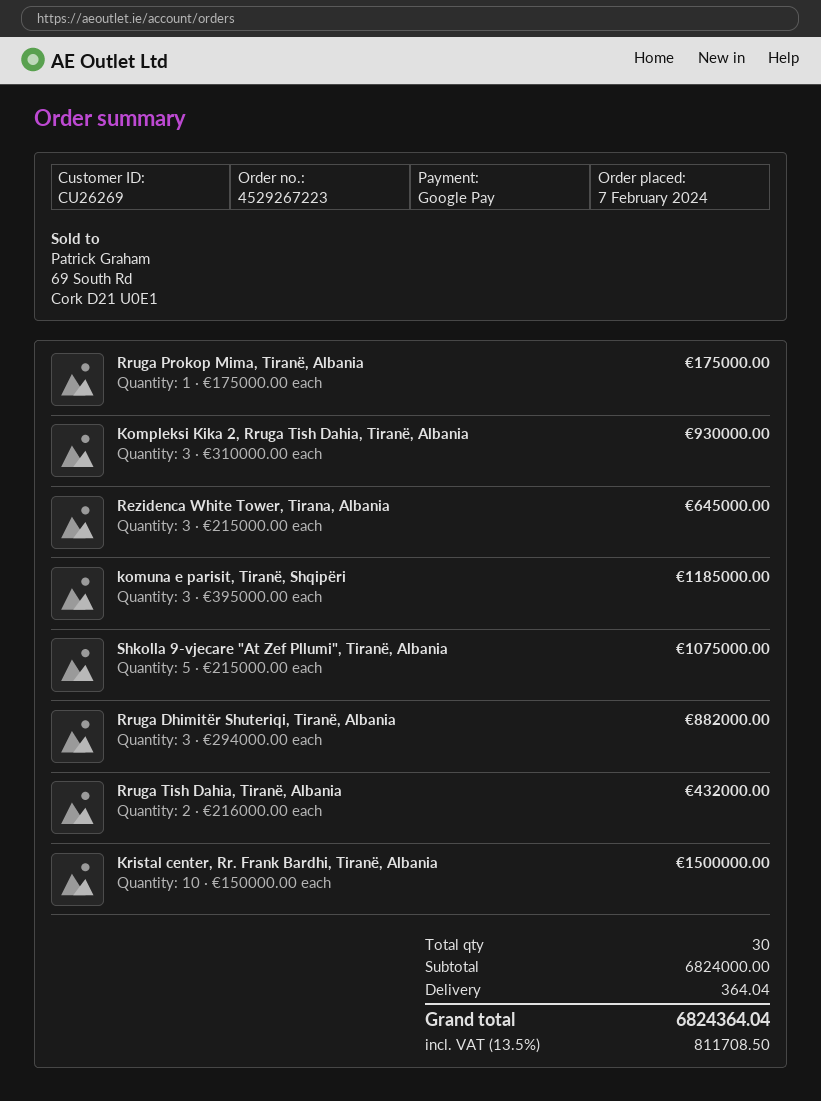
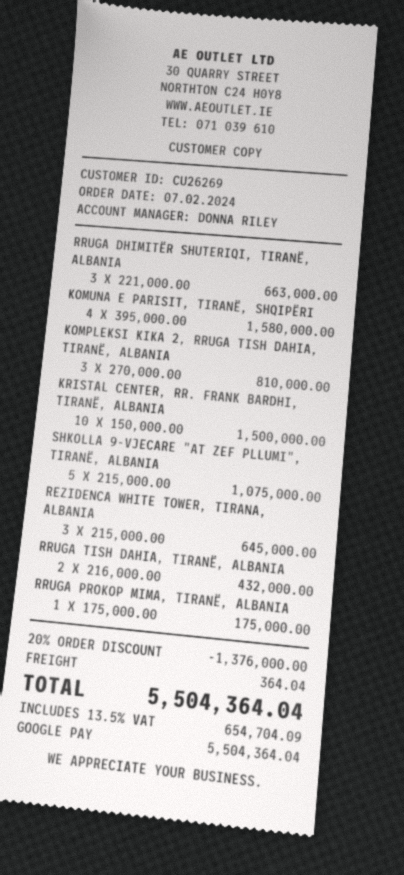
Kompleksi Kika 2, Rruga Tish Dahia, Tiranë, Albania: 3 x 310000.00 = 930000.00 -> 3 x 270000.00 = 810000.00
komuna e parisit, Tiranë, Shqipëri: 3 x 395000.00 = 1185000.00 -> 4 x 395000.00 = 1580000.00
Rruga Dhimitër Shuteriqi, Tiranë, Albania: 3 x 294000.00 = 882000.00 -> 3 x 221000.00 = 663000.00
discount: none -> 20% = 1376000.00
tax: 13.5% = 811708.50 -> 13.5% = 654704.09
total: 6824364.04 -> 5504364.04

